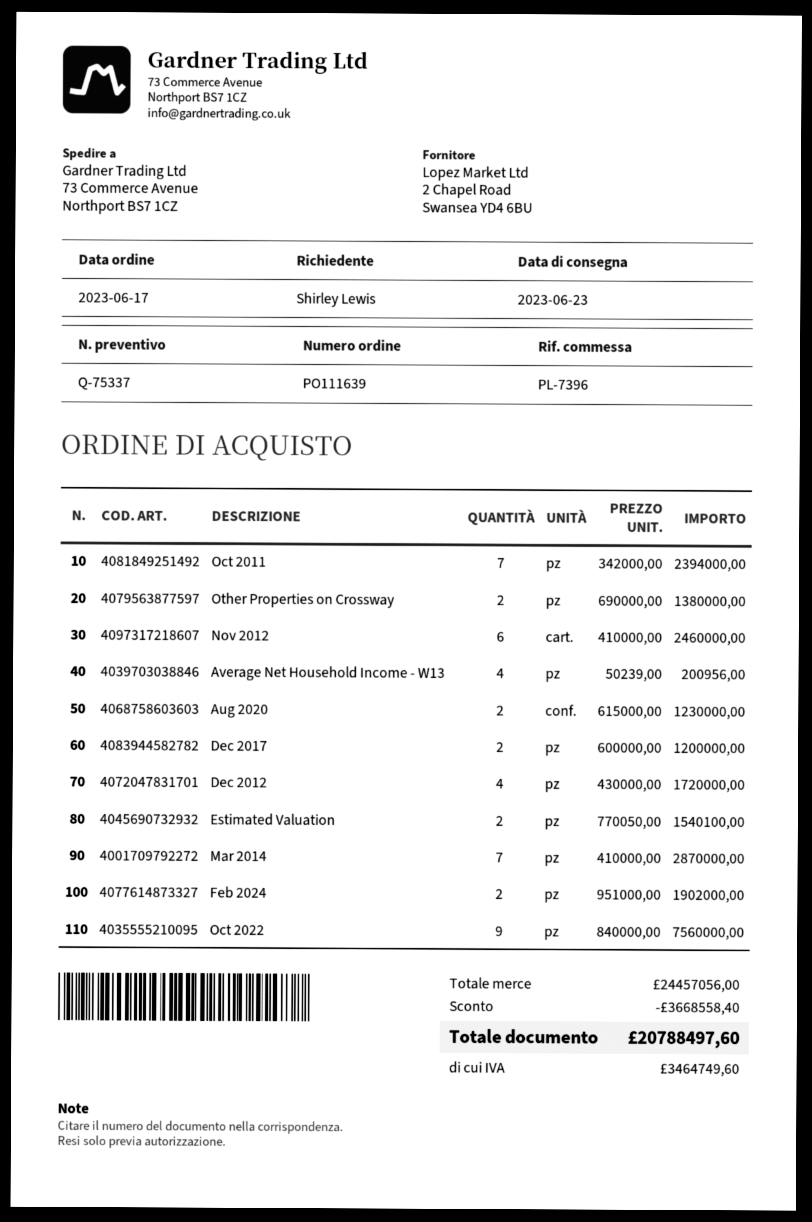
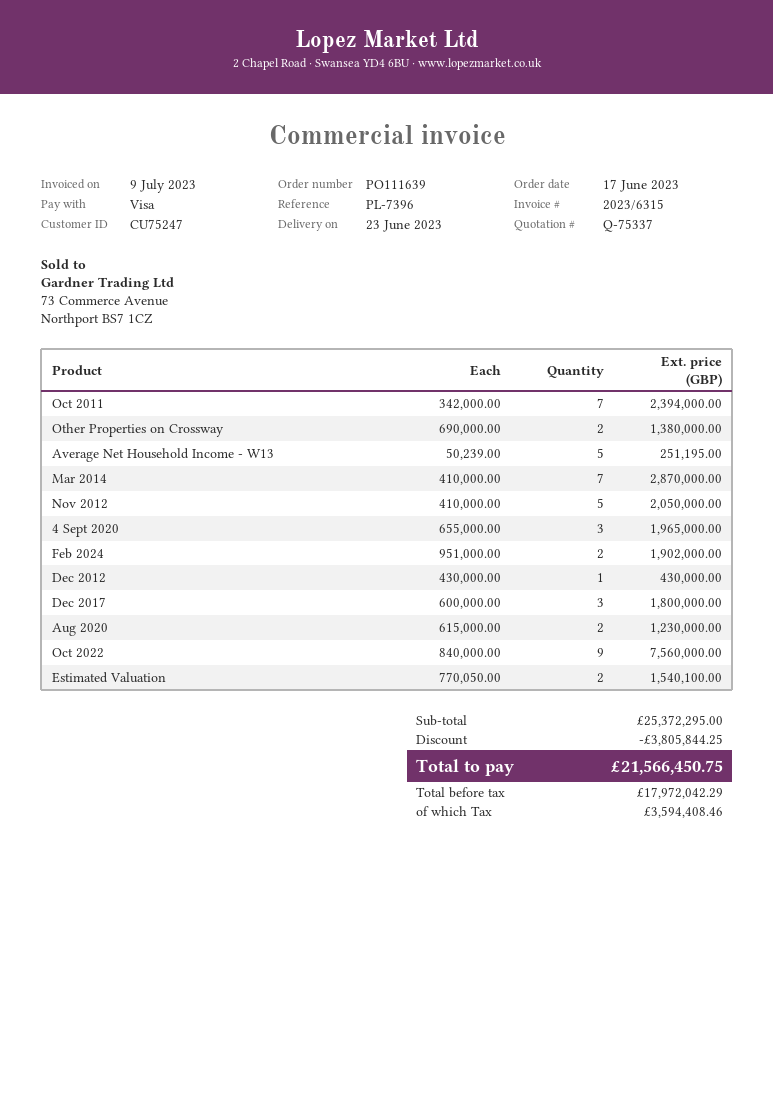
Nov 2012: 6 x 410000.00 = 2460000.00 -> 5 x 410000.00 = 2050000.00
Average Net Household Income - W13: 4 x 50239.00 = 200956.00 -> 5 x 50239.00 = 251195.00
Dec 2017: 2 x 600000.00 = 1200000.00 -> 3 x 600000.00 = 1800000.00
Dec 2012: 4 x 430000.00 = 1720000.00 -> 1 x 430000.00 = 430000.00
4 Sept 2020: none -> 3 x 655000.00 = 1965000.00
subtotal: 24457056.00 -> 25372295.00
discount: 3668558.40 -> 3805844.25
tax: 3464749.60 -> 3594408.46
total: 20788497.60 -> 21566450.75

